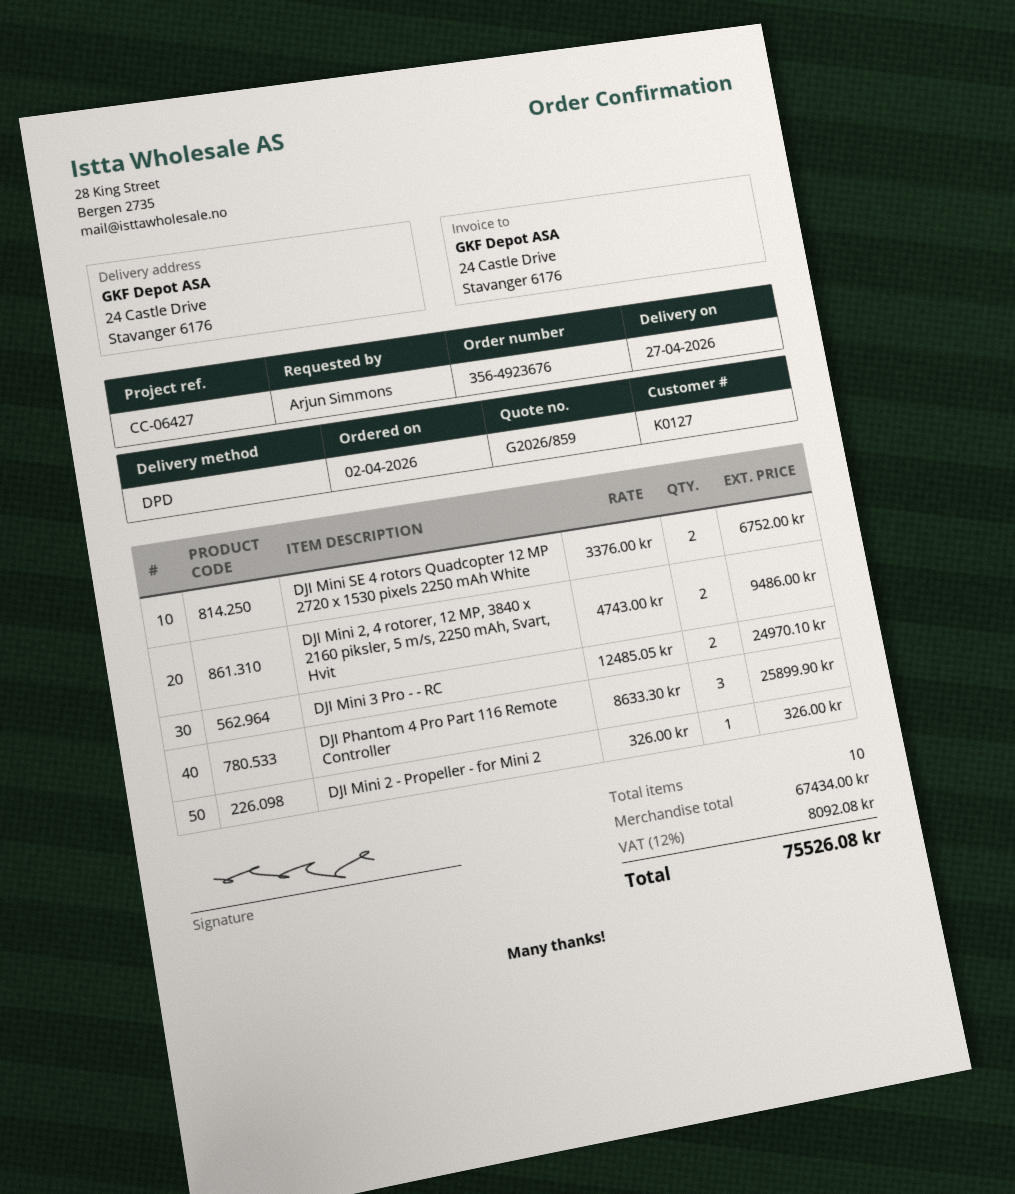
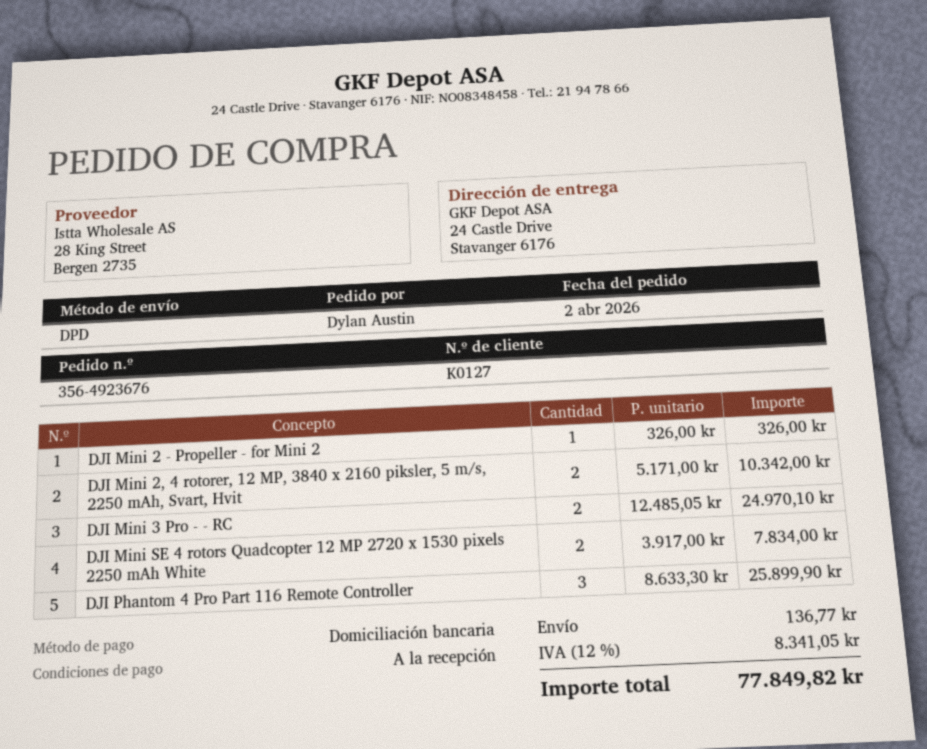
ordered by: Arjun Simmons -> Dylan Austin
DJI Mini SE 4 rotors Quadcopter 12 MP 2720 x 1530 pixels 2250 mAh White: 2 x 3376.00 = 6752.00 -> 2 x 3917.00 = 7834.00
DJI Mini 2, 4 rotorer, 12 MP, 3840 x 2160 piksler, 5 m/s, 2250 mAh, Svart, Hvit: 2 x 4743.00 = 9486.00 -> 2 x 5171.00 = 10342.00
shipping: none -> 136.77
tax: 12% = 8092.08 -> 12% = 8341.05
total: 75526.08 -> 77849.82

